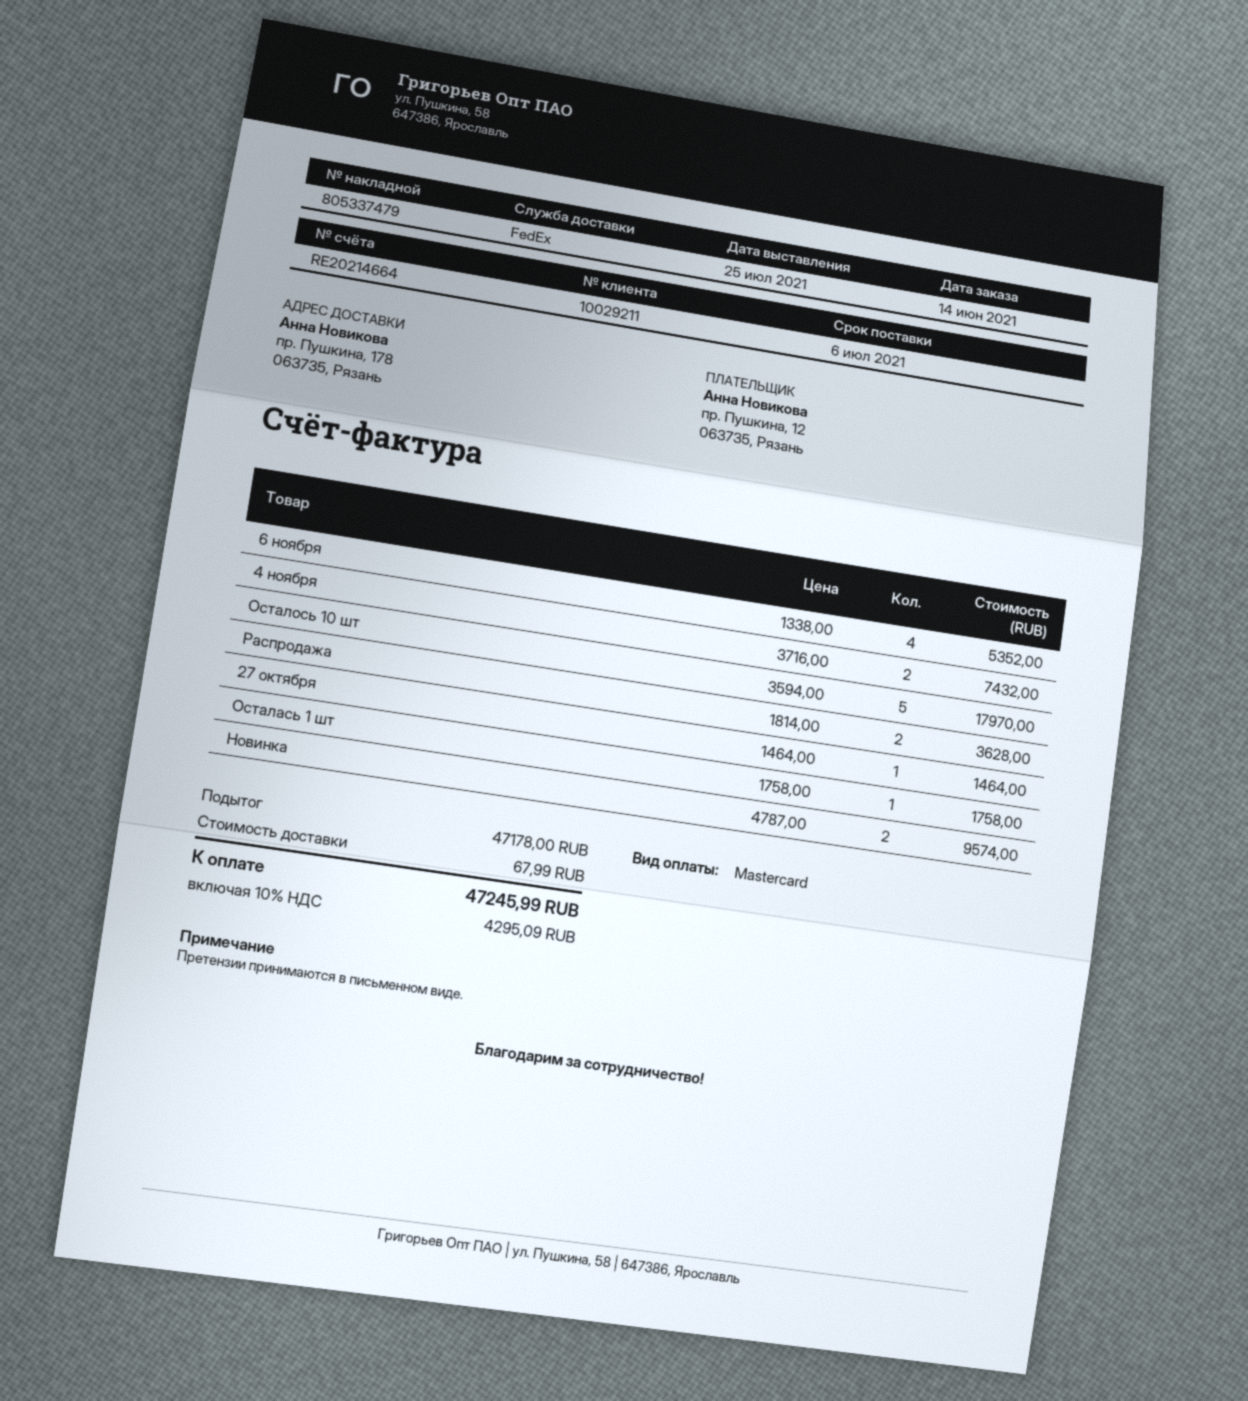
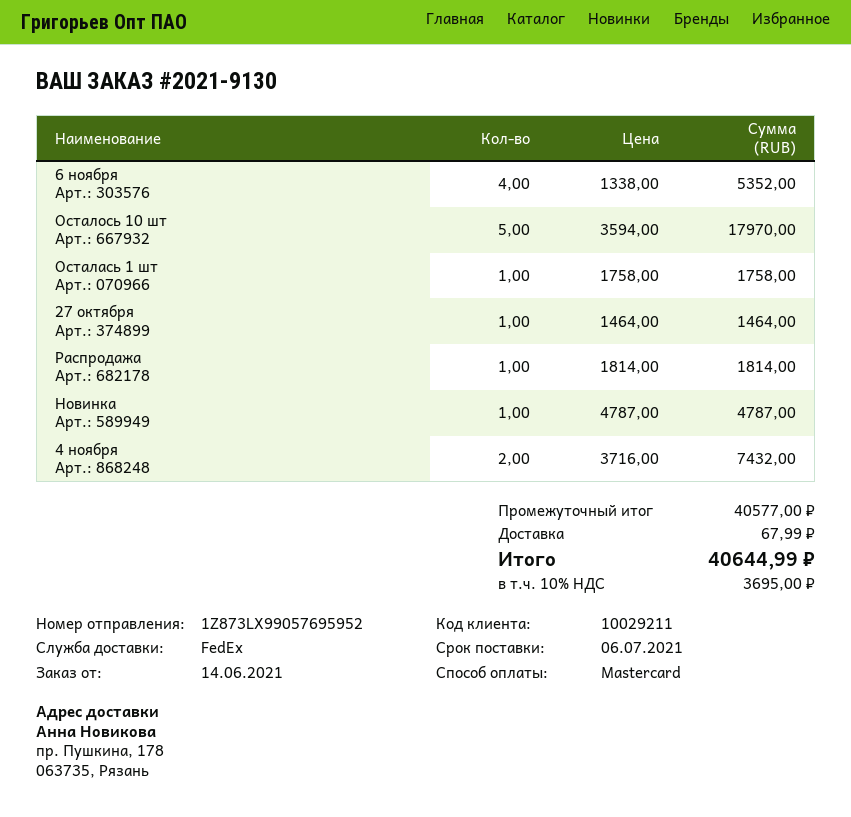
Распродажа: 2 x 1814.00 = 3628.00 -> 1 x 1814.00 = 1814.00
Новинка: 2 x 4787.00 = 9574.00 -> 1 x 4787.00 = 4787.00
subtotal: 47178.00 -> 40577.00
tax: 10% = 4295.09 -> 10% = 3695.00
total: 47245.99 -> 40644.99

